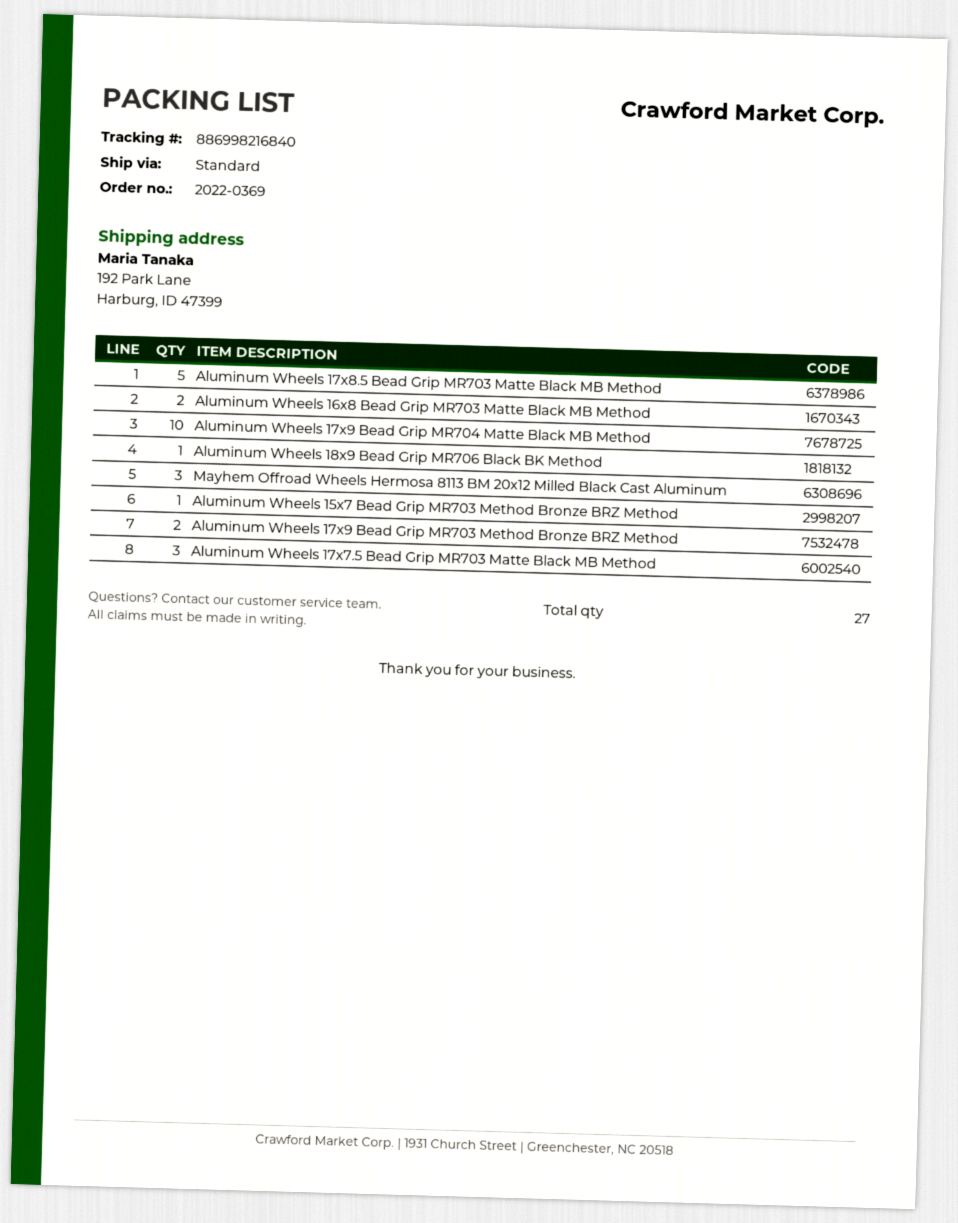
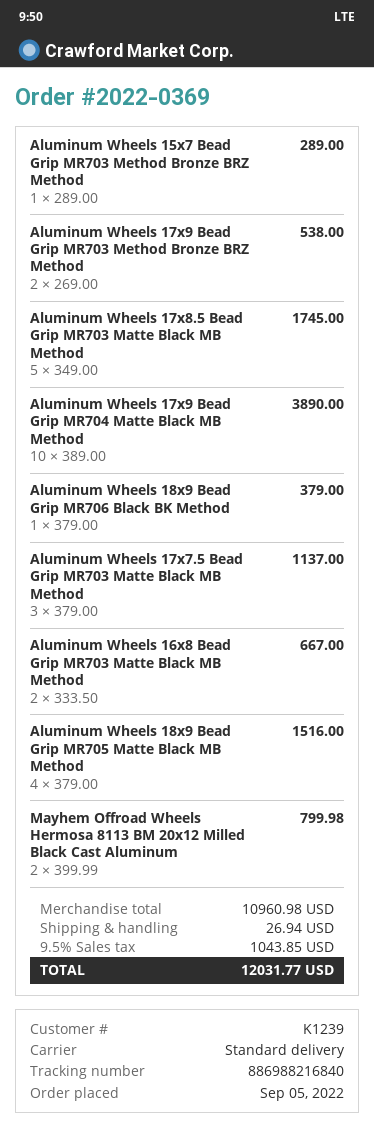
tracking number: 886998216840 -> 886988216840
Mayhem Offroad Wheels Hermosa 8113 BM 20x12 Milled Black Cast Aluminum: 3 -> 2
Aluminum Wheels 18x9 Bead Grip MR705 Matte Black MB Method: none -> 4

